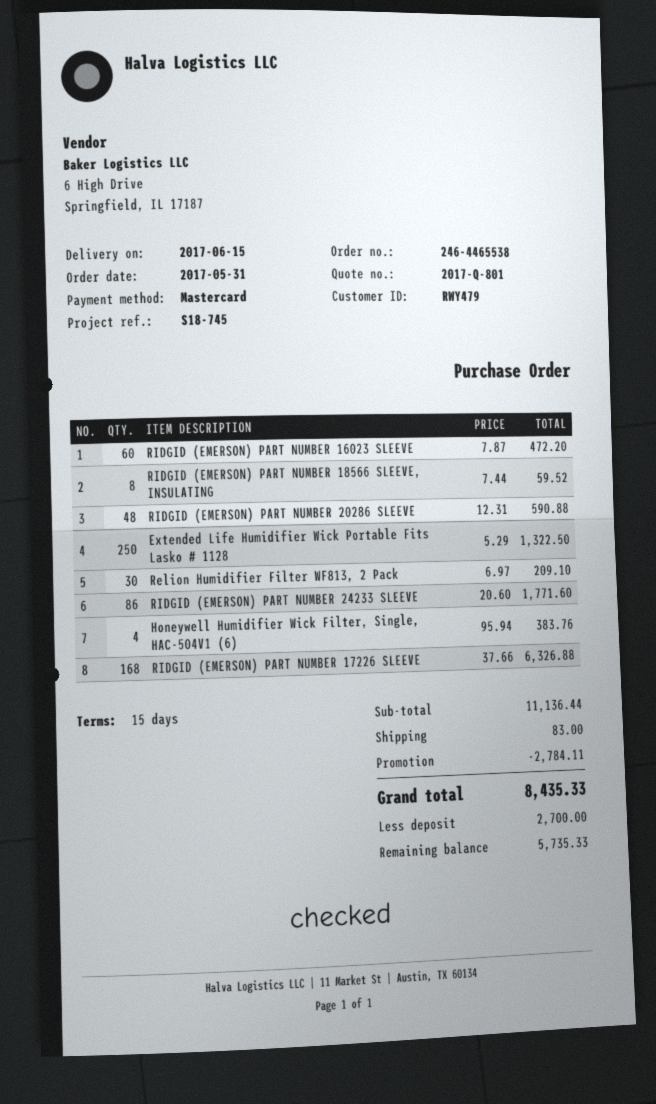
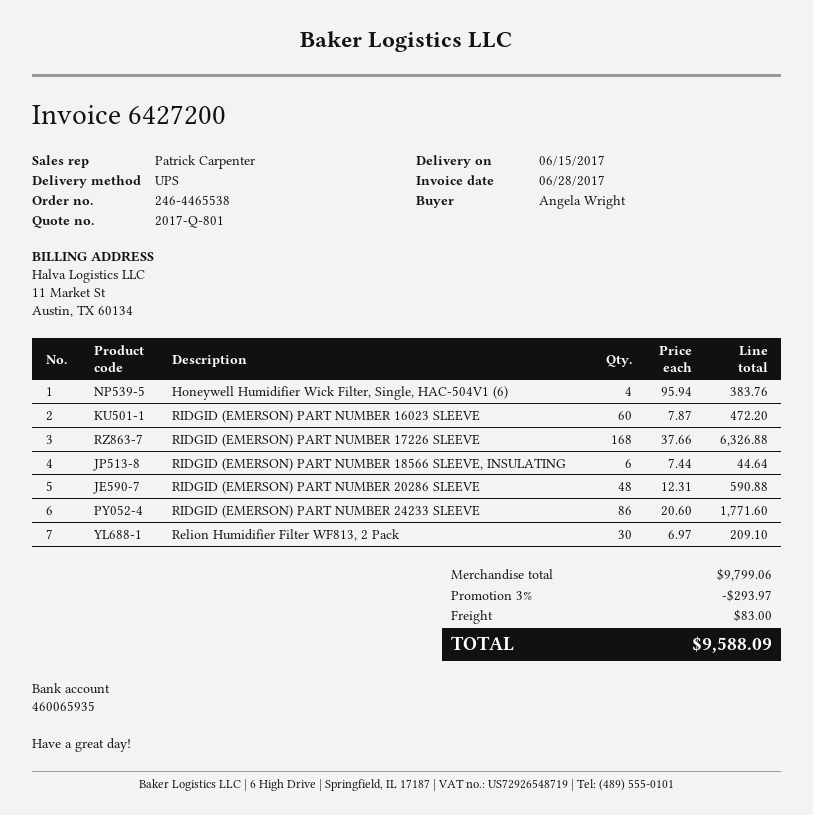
RIDGID (EMERSON) PART NUMBER 18566 SLEEVE, INSULATING: 8 x 7.44 = 59.52 -> 6 x 7.44 = 44.64
Extended Life Humidifier Wick Portable Fits Lasko # 1128: 250 x 5.29 = 1322.50 -> none
subtotal: 11136.44 -> 9799.06
discount: 2784.11 -> 293.97
total: 8435.33 -> 9588.09

